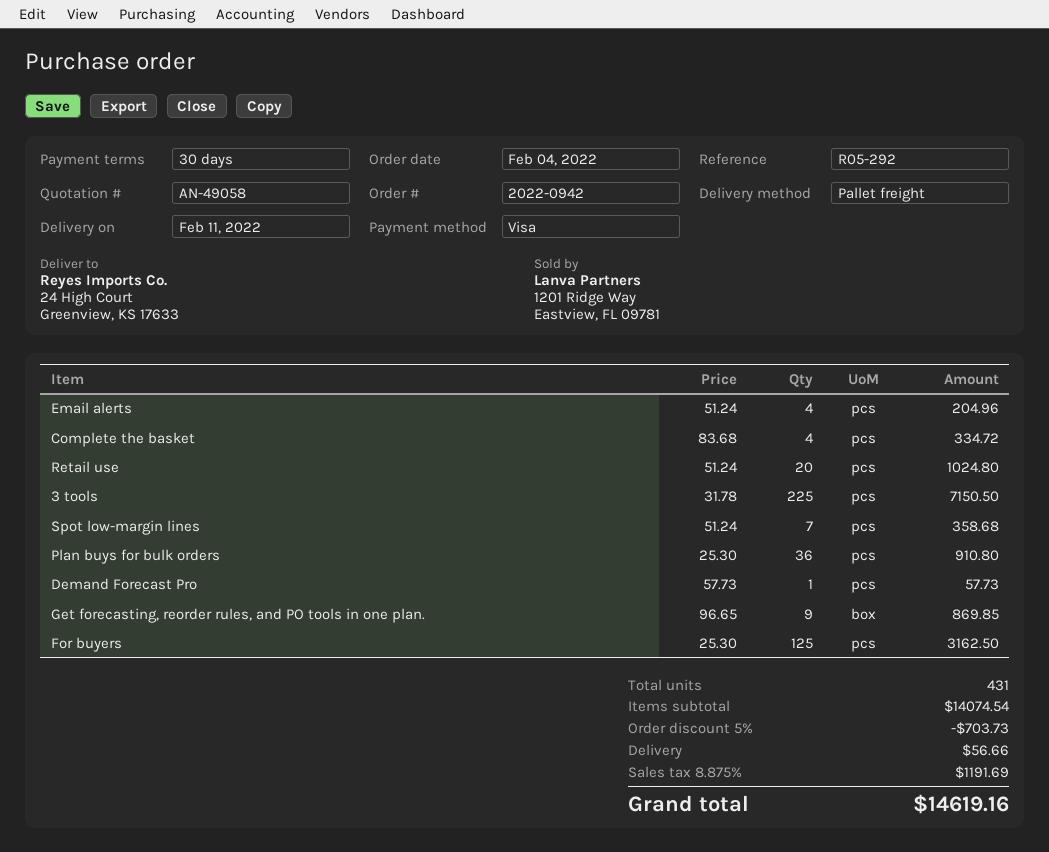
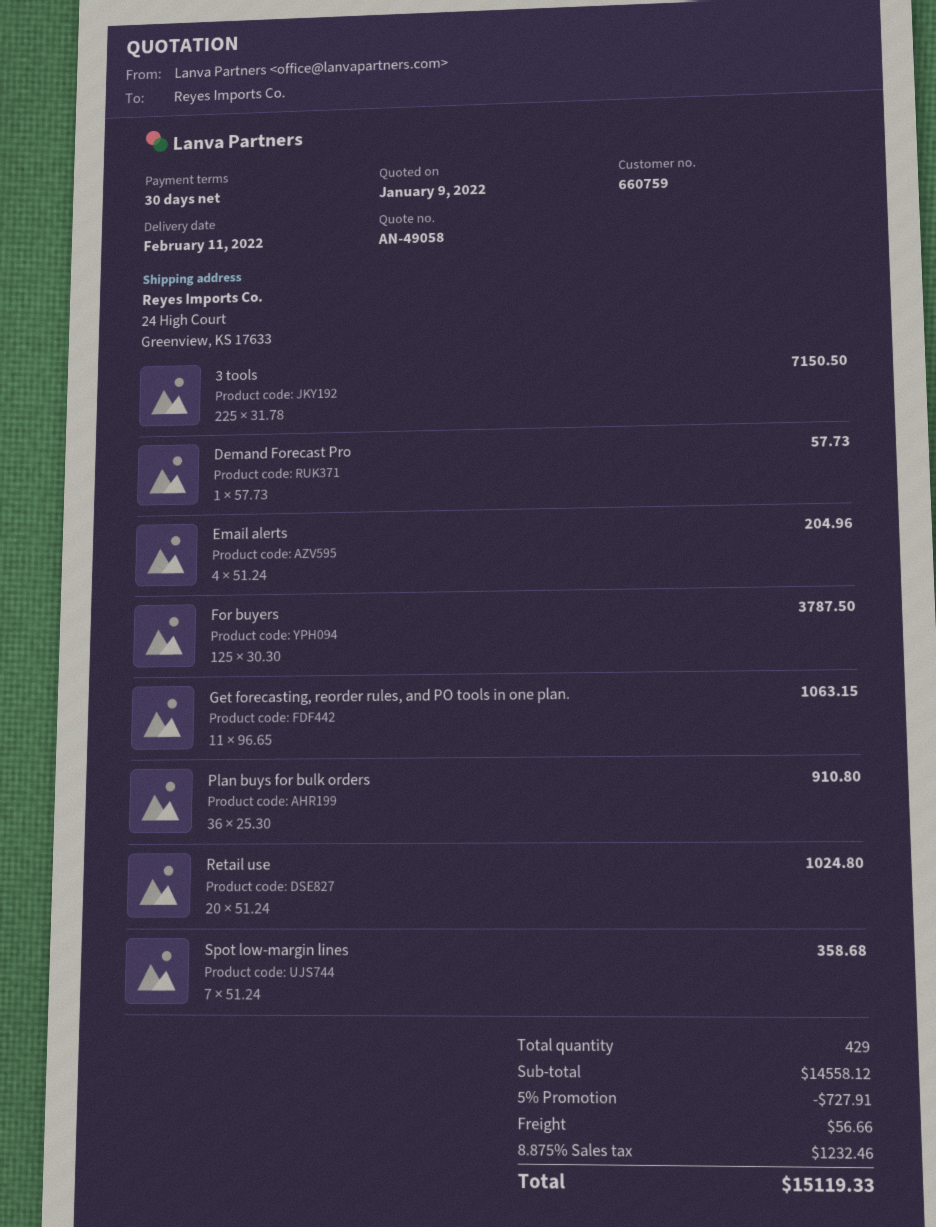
Complete the basket: 4 x 83.68 = 334.72 -> none
Get forecasting, reorder rules, and PO tools in one plan.: 9 x 96.65 = 869.85 -> 11 x 96.65 = 1063.15
For buyers: 125 x 25.30 = 3162.50 -> 125 x 30.30 = 3787.50
total quantity: 431 -> 429
subtotal: 14074.54 -> 14558.12
discount: 5% = 703.73 -> 5% = 727.91
tax: 8.875% = 1191.69 -> 8.875% = 1232.46
total: 14619.16 -> 15119.33

